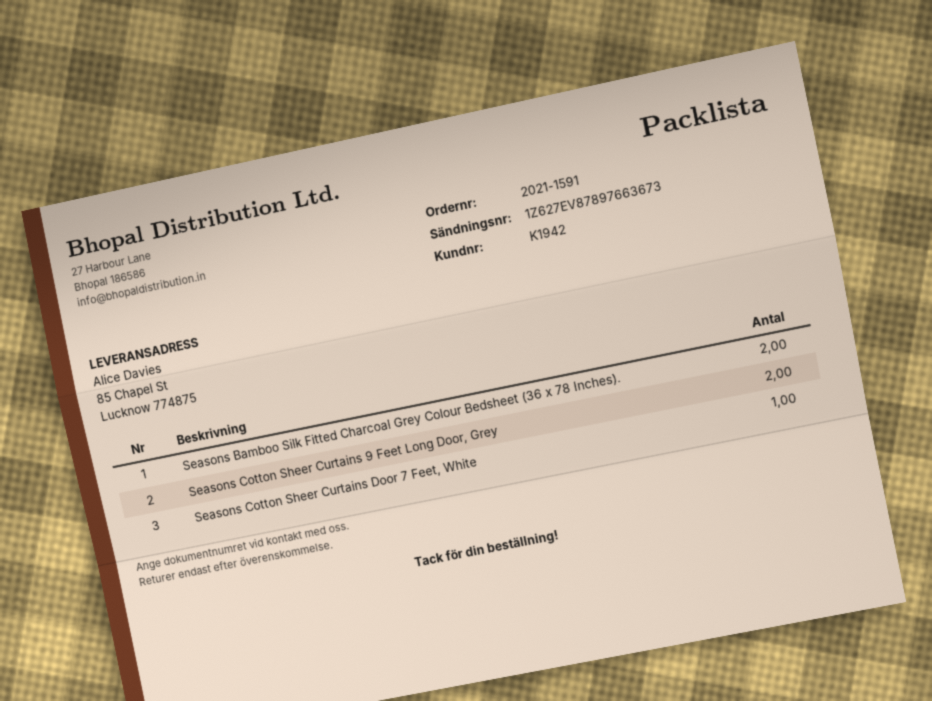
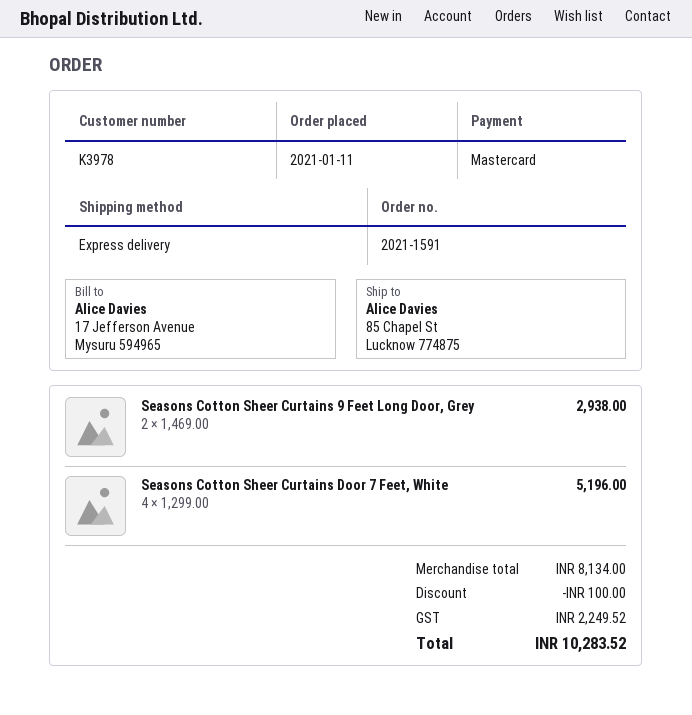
customer number: K1942 -> K3978
Seasons Bamboo Silk Fitted Charcoal Grey Colour Bedsheet (36 x 78 Inches).: 2 -> none
Seasons Cotton Sheer Curtains Door 7 Feet, White: 1 -> 4

